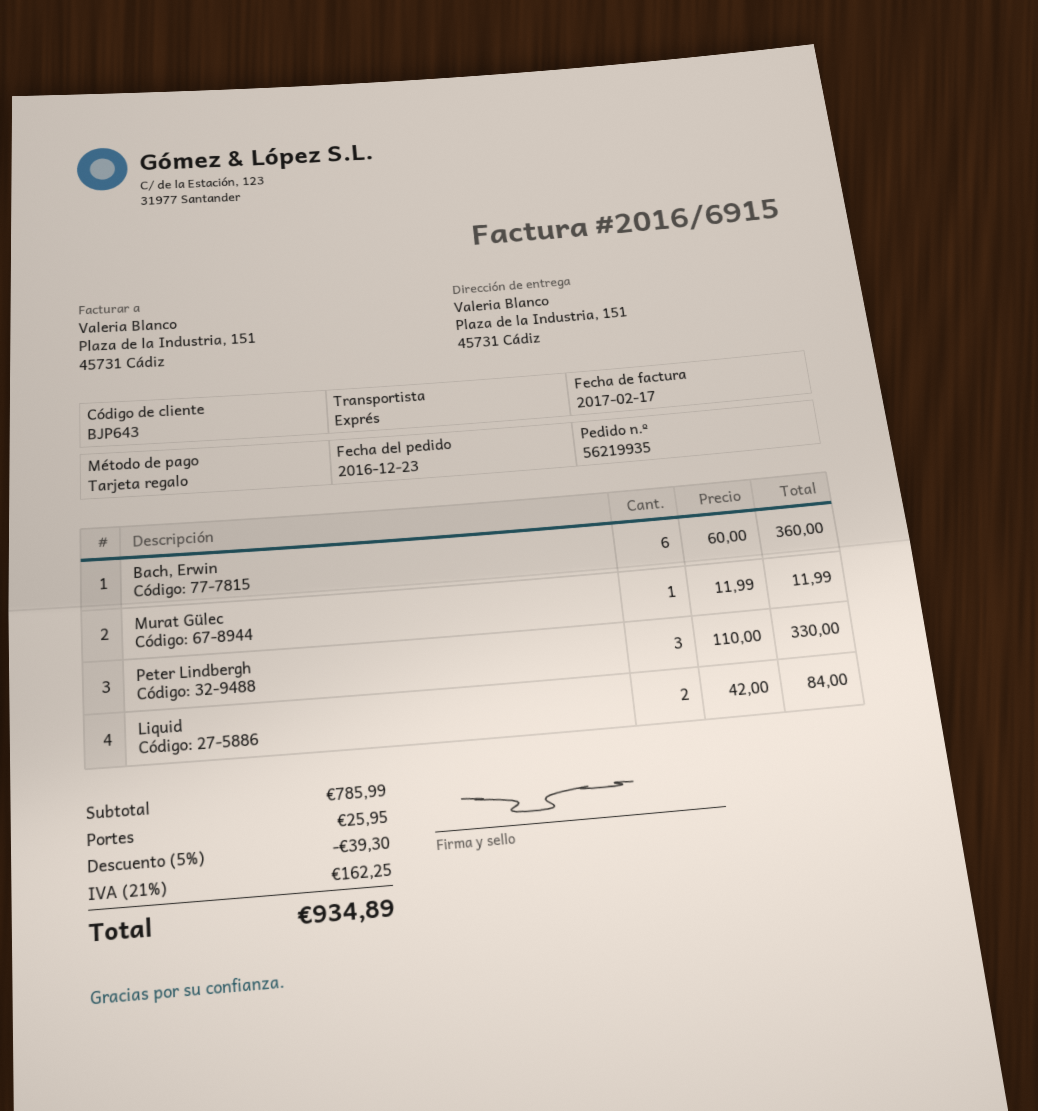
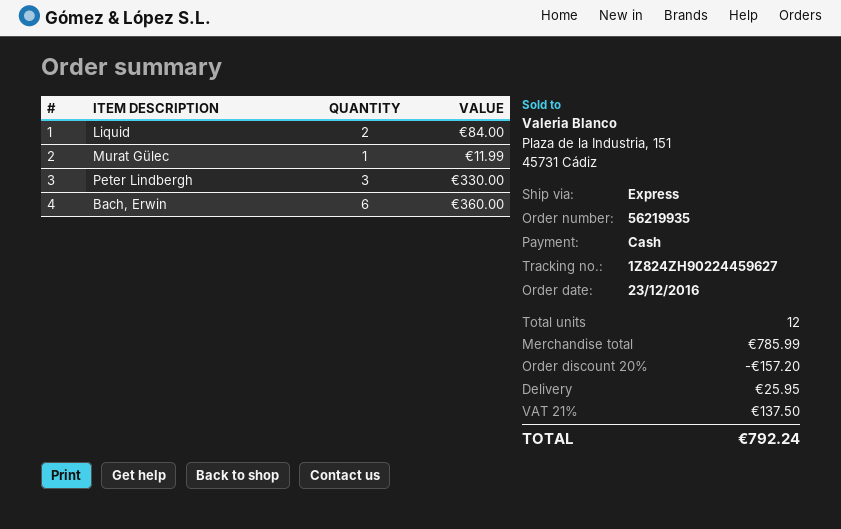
payment method: gift card -> cash
discount: 5% = 39.30 -> 20% = 157.20
tax: 21% = 162.25 -> 21% = 137.50
total: 934.89 -> 792.24

